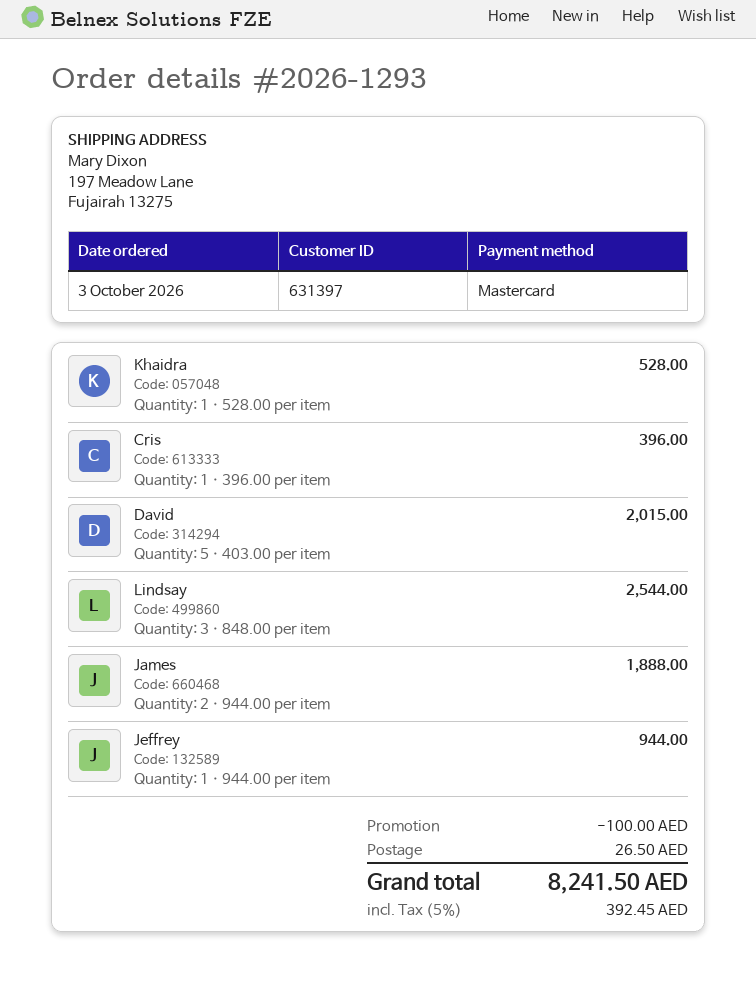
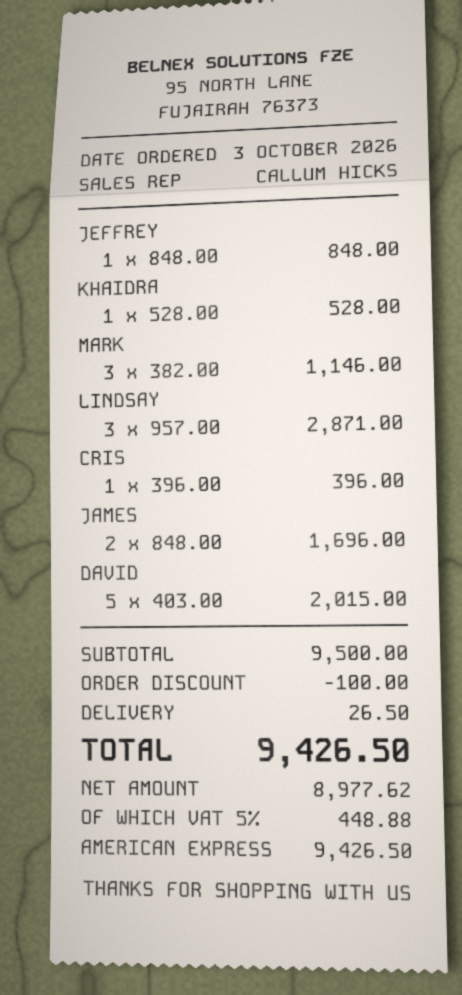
payment method: Mastercard -> American Express
Lindsay: 3 x 848.00 = 2544.00 -> 3 x 957.00 = 2871.00
James: 2 x 944.00 = 1888.00 -> 2 x 848.00 = 1696.00
Jeffrey: 1 x 944.00 = 944.00 -> 1 x 848.00 = 848.00
MARK: none -> 3 x 382.00 = 1146.00
tax: 5% = 392.45 -> 5% = 448.88
total: 8241.50 -> 9426.50

